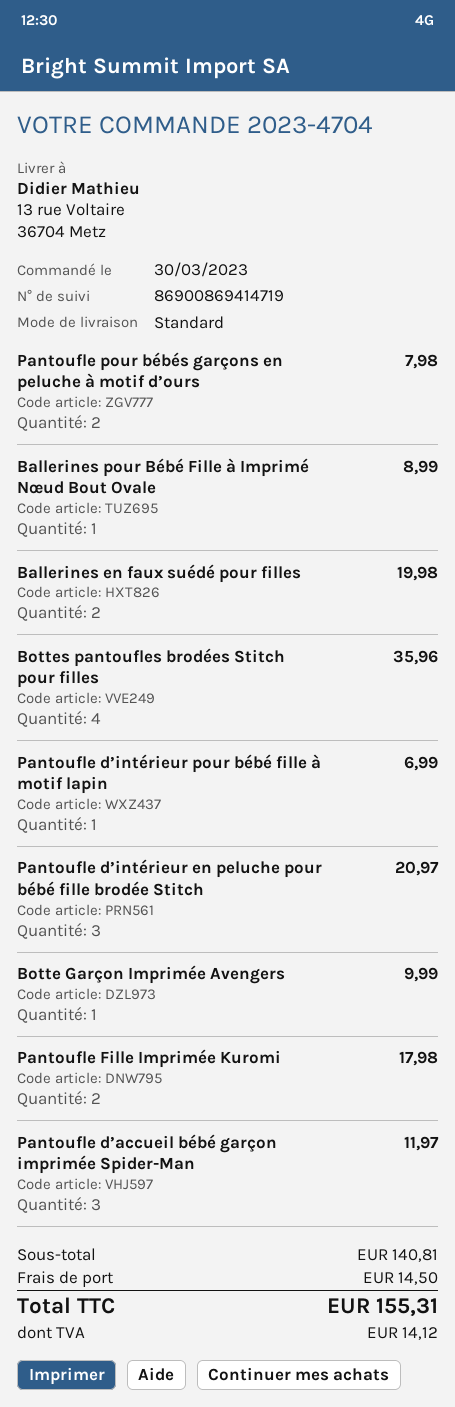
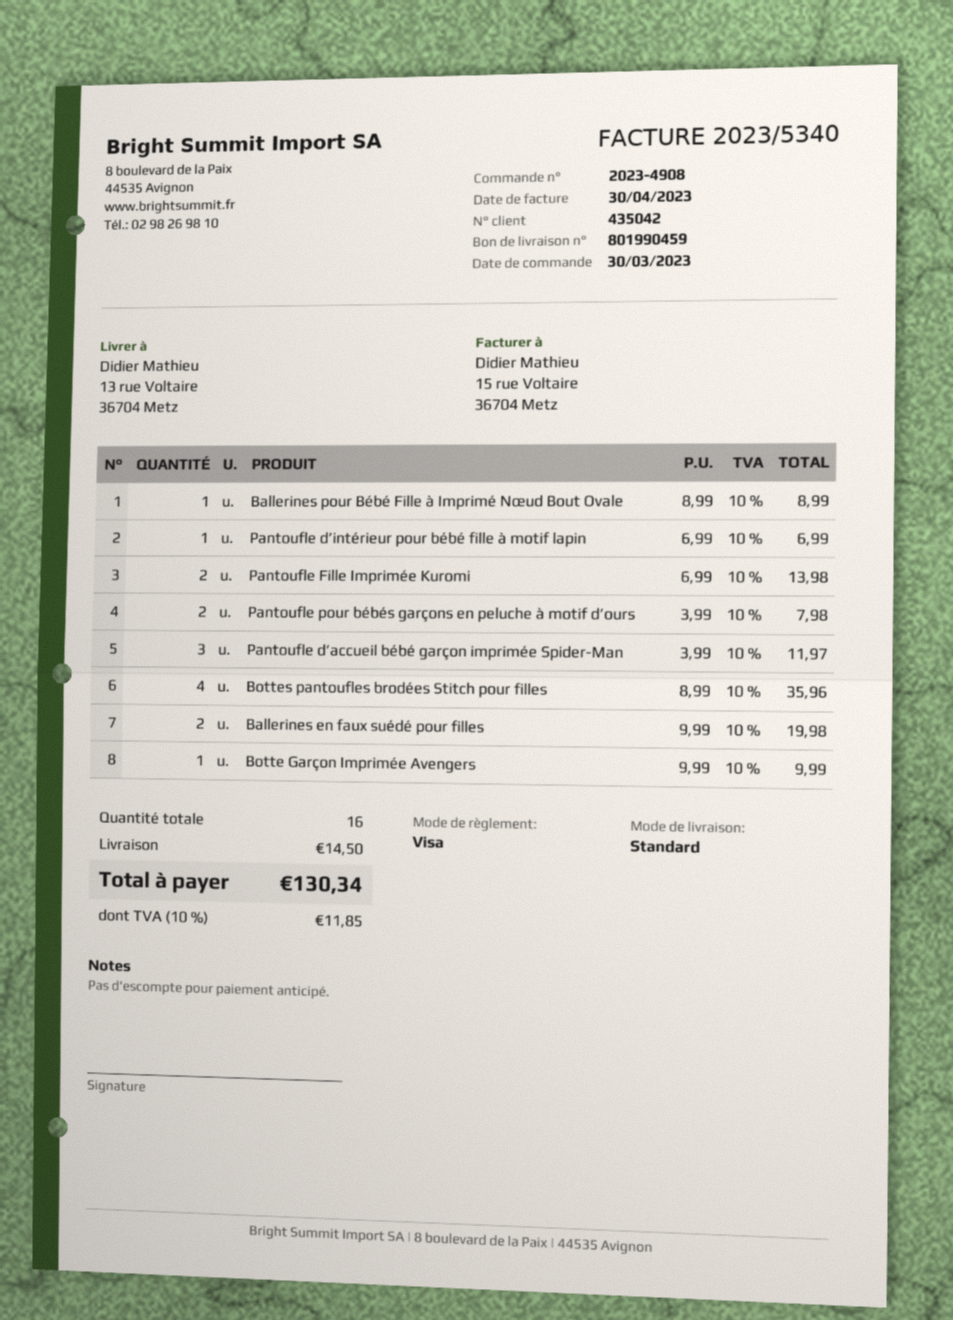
order number: 2023-4704 -> 2023-4908
Pantoufle d’intérieur en peluche pour bébé fille brodée Stitch: 3 for 20.97 -> none
Pantoufle Fille Imprimée Kuromi: 2 for 17.98 -> 2 for 13.98
tax: 14.12 -> 11.85
total: 155.31 -> 130.34

